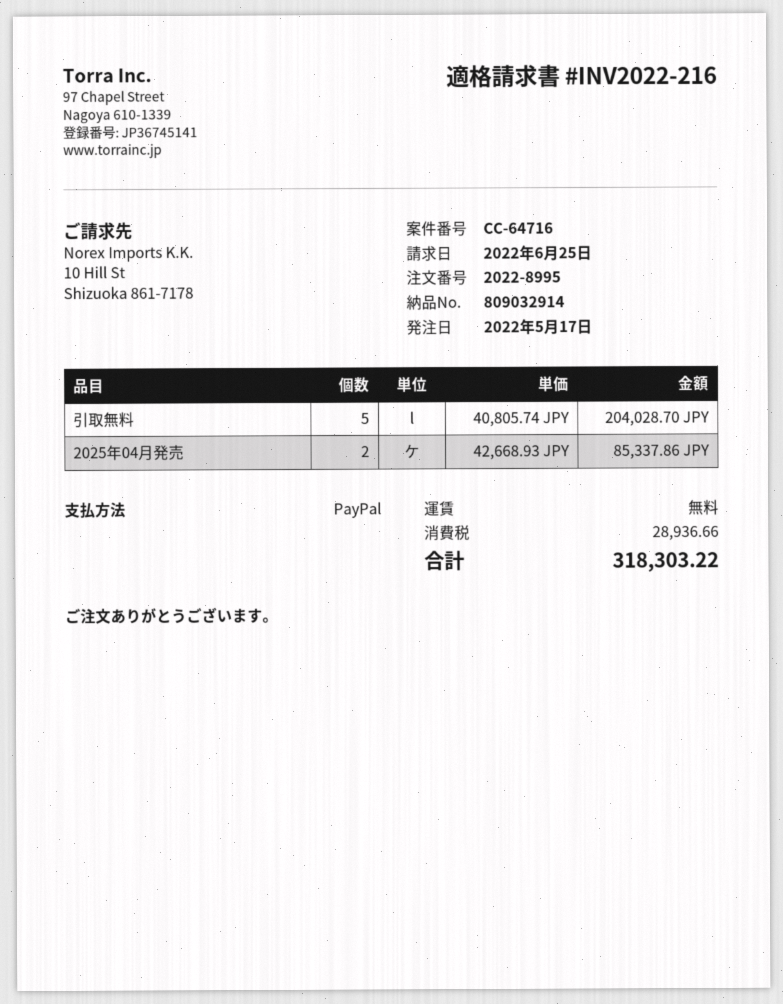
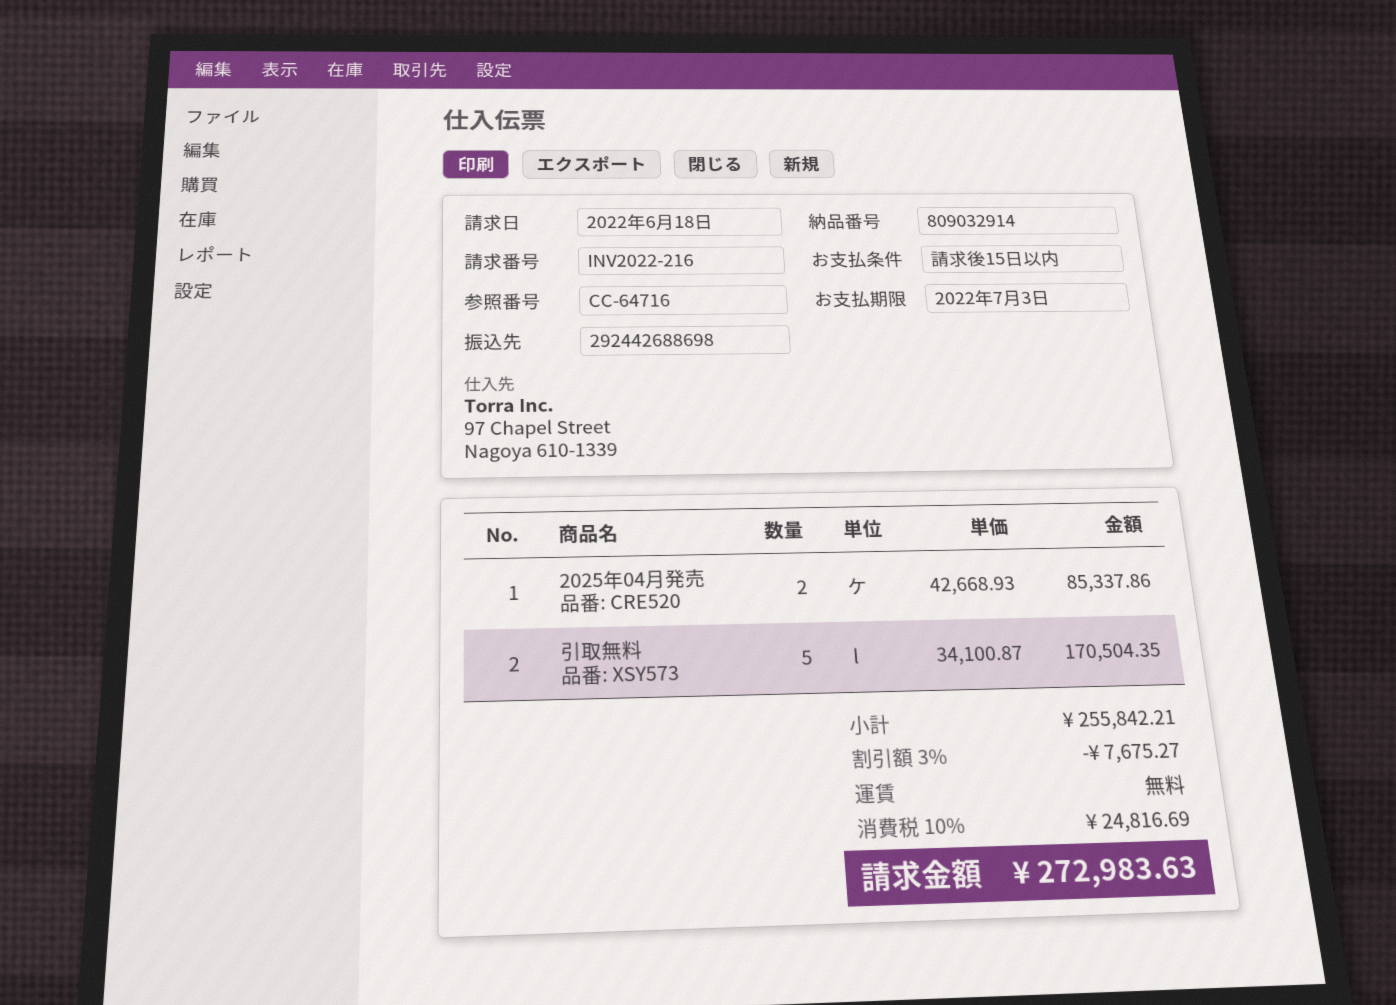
invoice date: 2022-06-25 -> 2022-06-18
引取無料: 5 x 40805.74 = 204028.70 -> 5 x 34100.87 = 170504.35
discount: none -> 3% = 7675.27
tax: 28936.66 -> 24816.69
total: 318303.22 -> 272983.63

